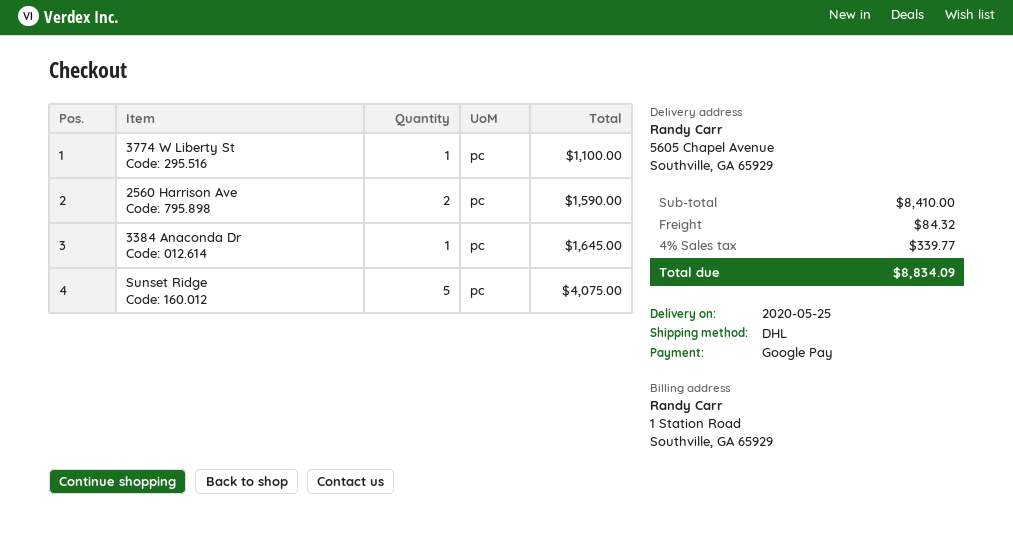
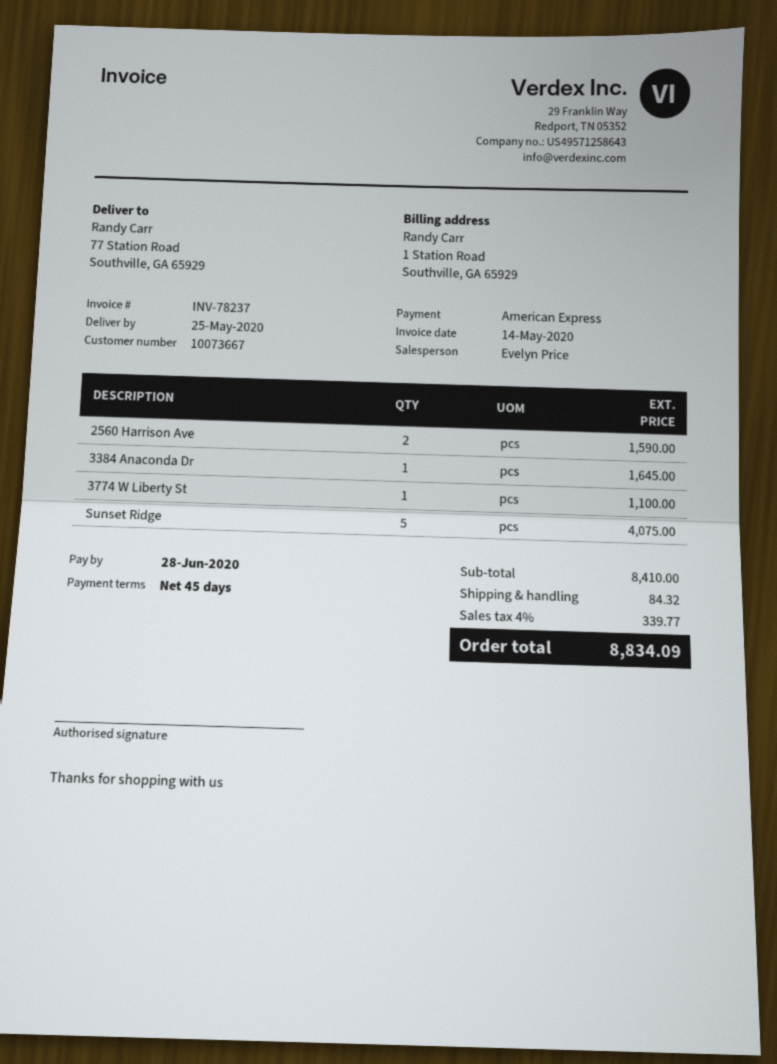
payment method: Google Pay -> American Express
ship to: 5605 Chapel Avenue, Southville, GA 65929 -> 77 Station Road, Southville, GA 65929

